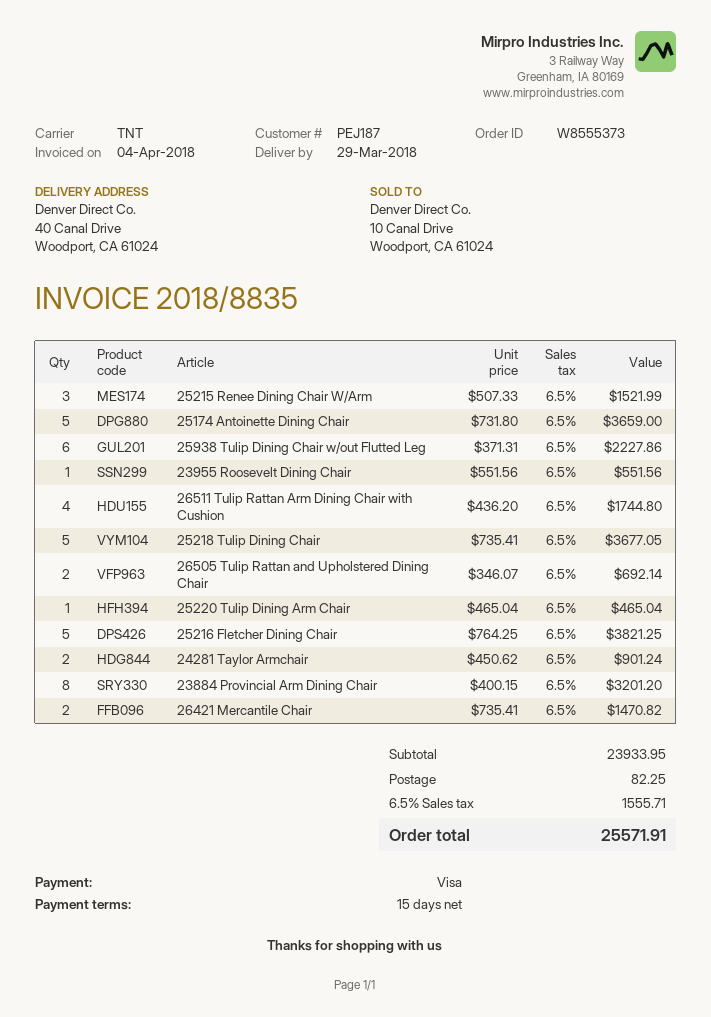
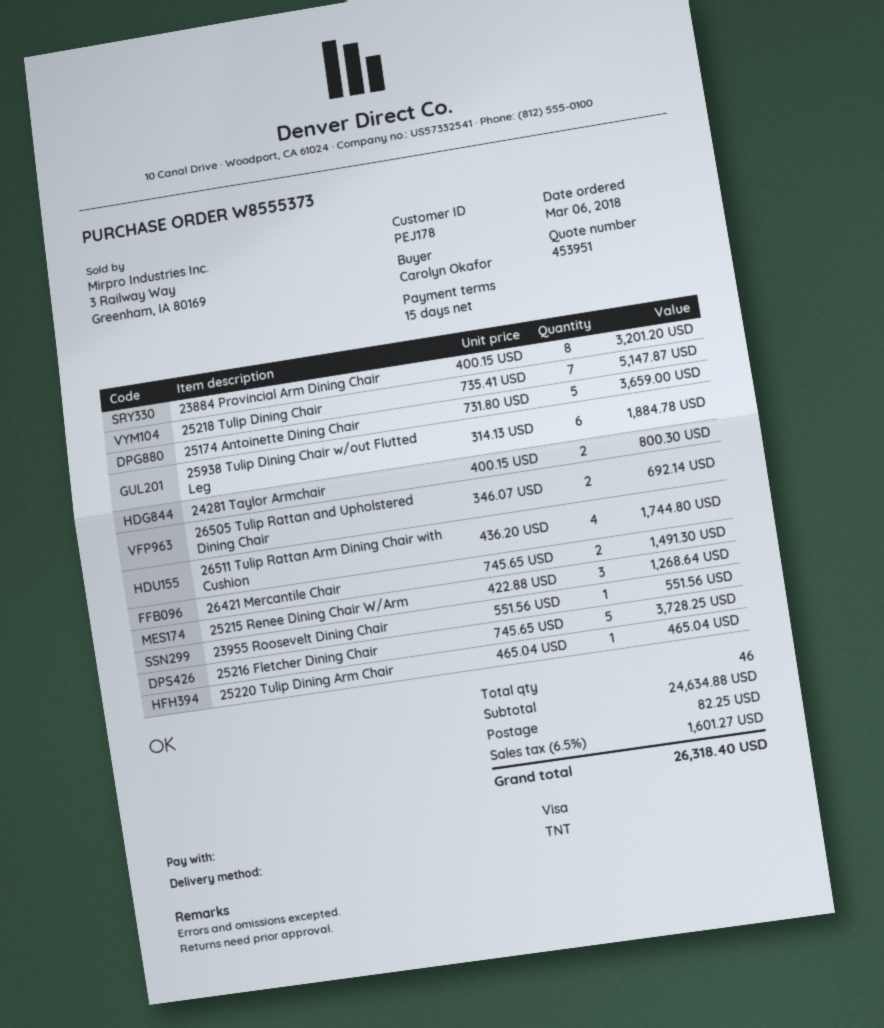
customer number: PEJ187 -> PEJ178
25215 Renee Dining Chair W/Arm: 3 x 507.33 = 1521.99 -> 3 x 422.88 = 1268.64
25938 Tulip Dining Chair w/out Flutted Leg: 6 x 371.31 = 2227.86 -> 6 x 314.13 = 1884.78
25218 Tulip Dining Chair: 5 x 735.41 = 3677.05 -> 7 x 735.41 = 5147.87
25216 Fletcher Dining Chair: 5 x 764.25 = 3821.25 -> 5 x 745.65 = 3728.25
24281 Taylor Armchair: 2 x 450.62 = 901.24 -> 2 x 400.15 = 800.30
26421 Mercantile Chair: 2 x 735.41 = 1470.82 -> 2 x 745.65 = 1491.30
subtotal: 23933.95 -> 24634.88
tax: 6.5% = 1555.71 -> 6.5% = 1601.27
total: 25571.91 -> 26318.40

